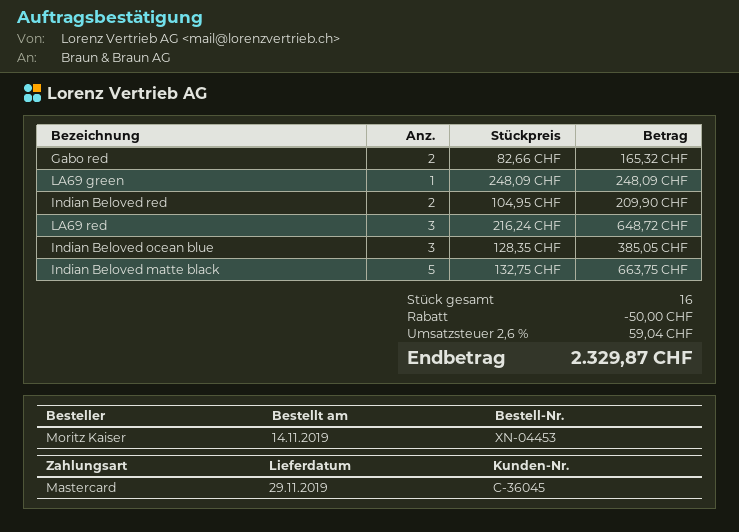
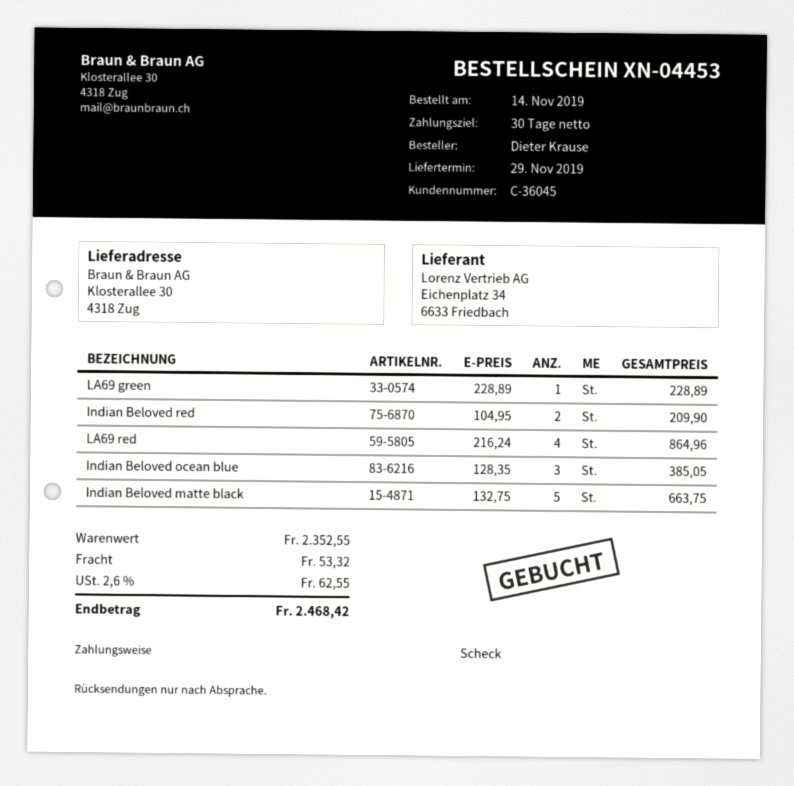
ordered by: Moritz Kaiser -> Dieter Krause
payment method: Mastercard -> cheque
Gabo red: 2 x 82.66 = 165.32 -> none
LA69 green: 1 x 248.09 = 248.09 -> 1 x 228.89 = 228.89
LA69 red: 3 x 216.24 = 648.72 -> 4 x 216.24 = 864.96
discount: 50.00 -> none
shipping: none -> 53.32
tax: 2.6% = 59.04 -> 2.6% = 62.55
total: 2329.87 -> 2468.42

